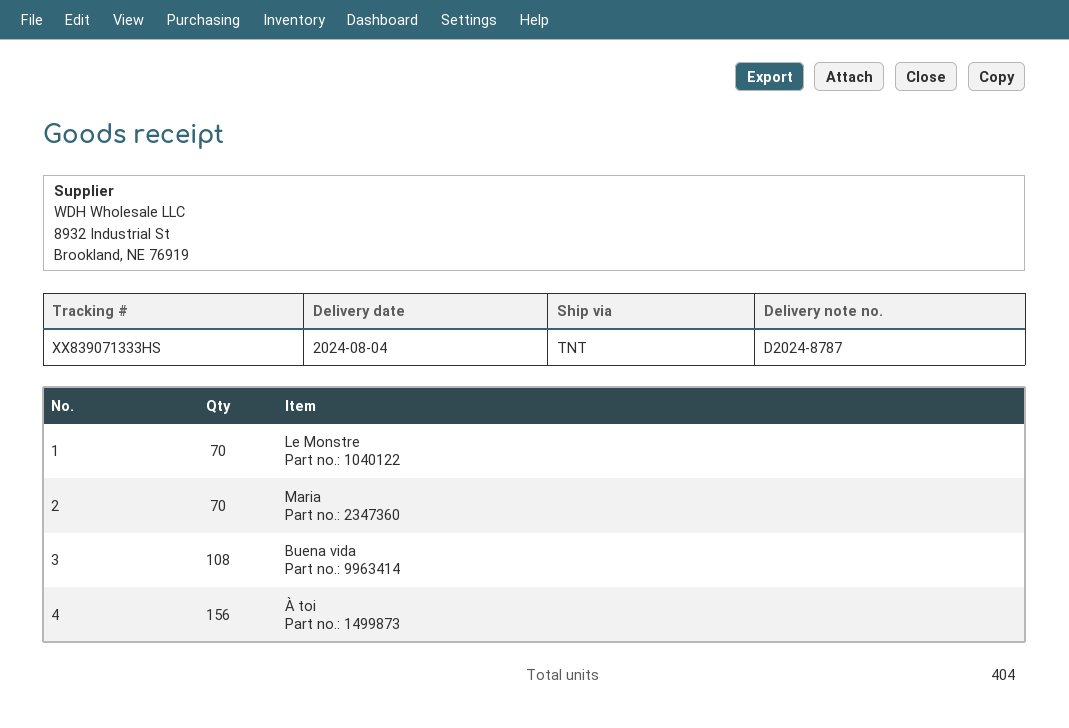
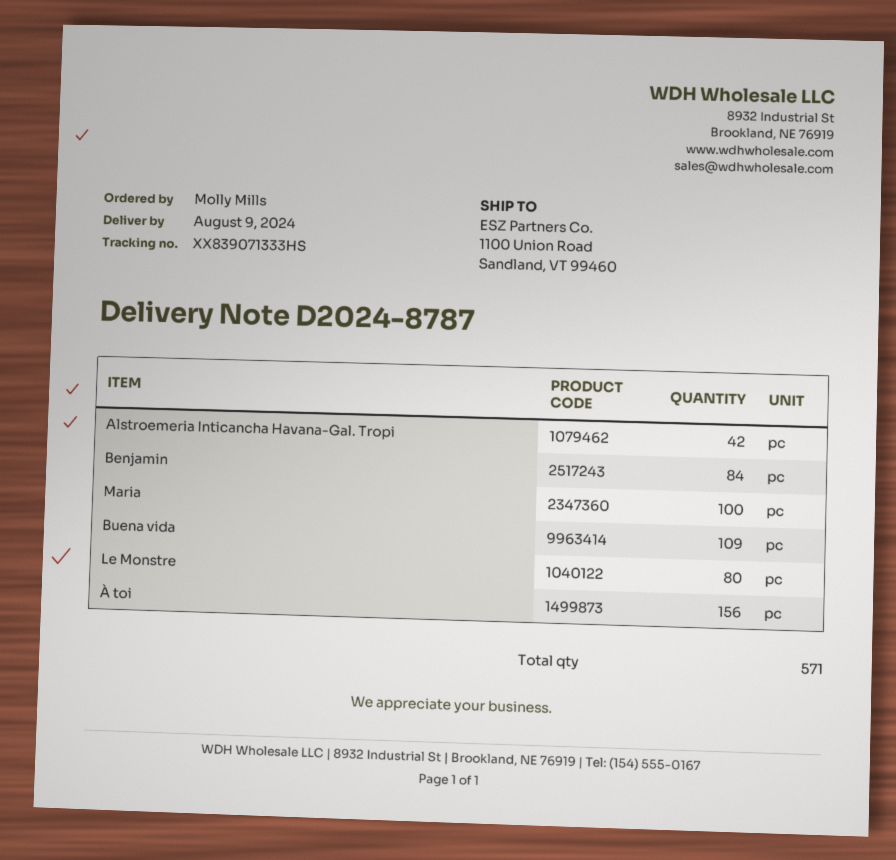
delivery date: 2024-08-04 -> 2024-08-09
Le Monstre: 70 -> 80
Maria: 70 -> 100
Buena vida: 108 -> 109
Alstroemeria Inticancha Havana-Gal. Tropi: none -> 42
Benjamin: none -> 84
total quantity: 404 -> 571

